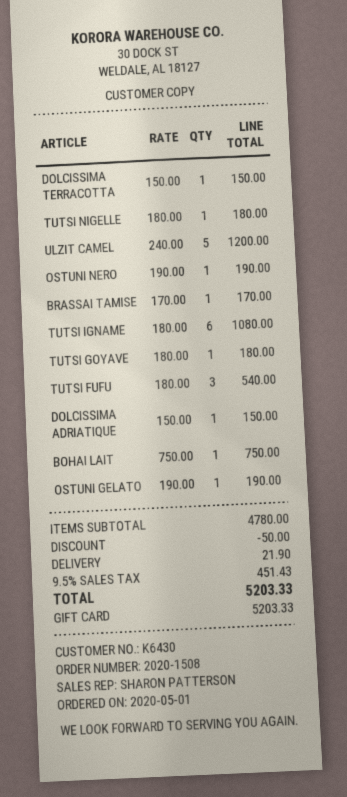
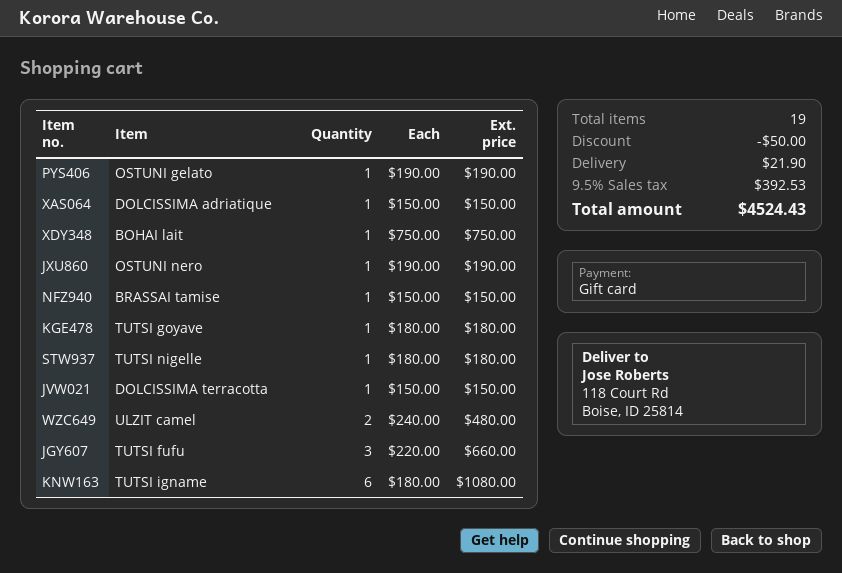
ULZIT CAMEL: 5 x 240.00 = 1200.00 -> 2 x 240.00 = 480.00
BRASSAI TAMISE: 1 x 170.00 = 170.00 -> 1 x 150.00 = 150.00
TUTSI FUFU: 3 x 180.00 = 540.00 -> 3 x 220.00 = 660.00
tax: 9.5% = 451.43 -> 9.5% = 392.53
total: 5203.33 -> 4524.43

